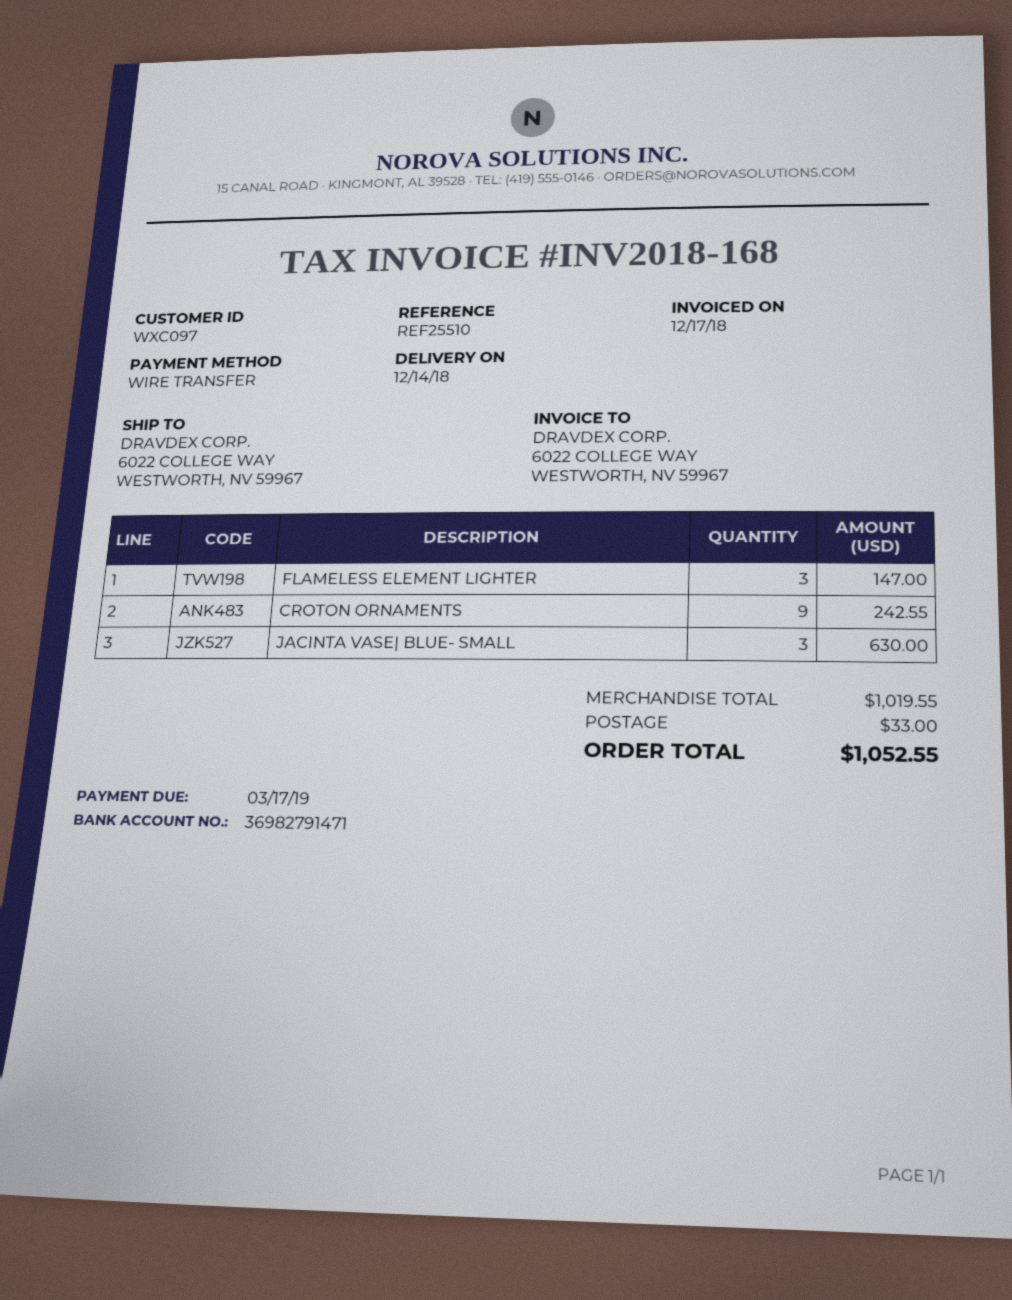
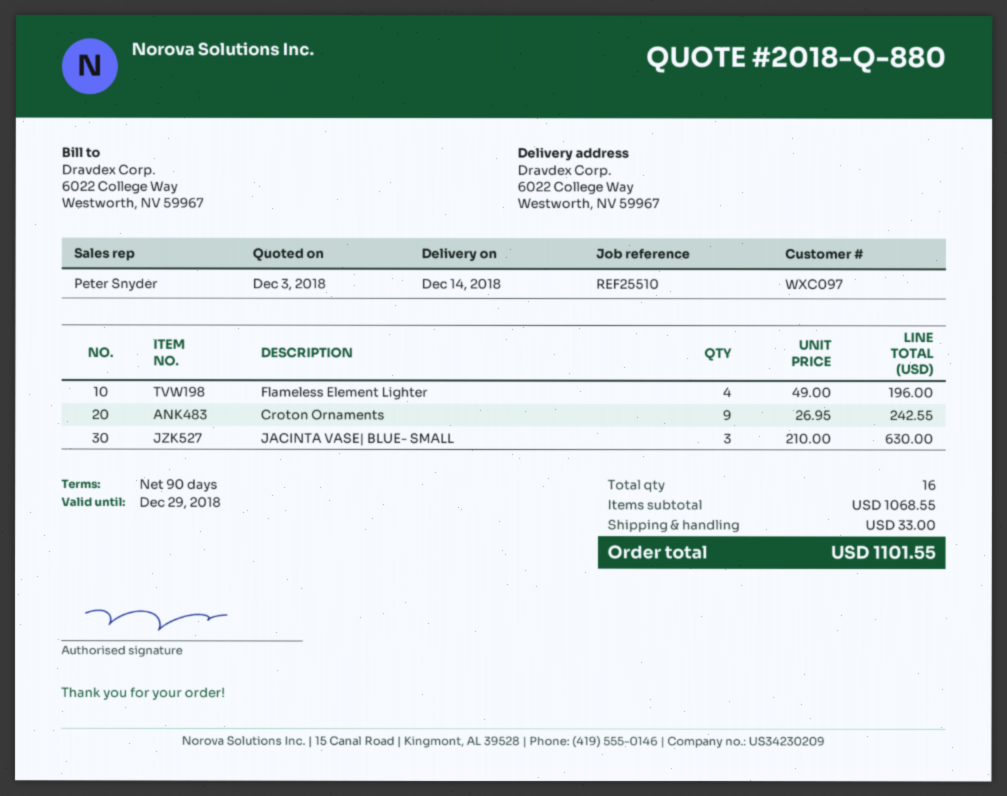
FLAMELESS ELEMENT LIGHTER: 3 for 147.00 -> 4 for 196.00
subtotal: 1019.55 -> 1068.55
total: 1052.55 -> 1101.55

